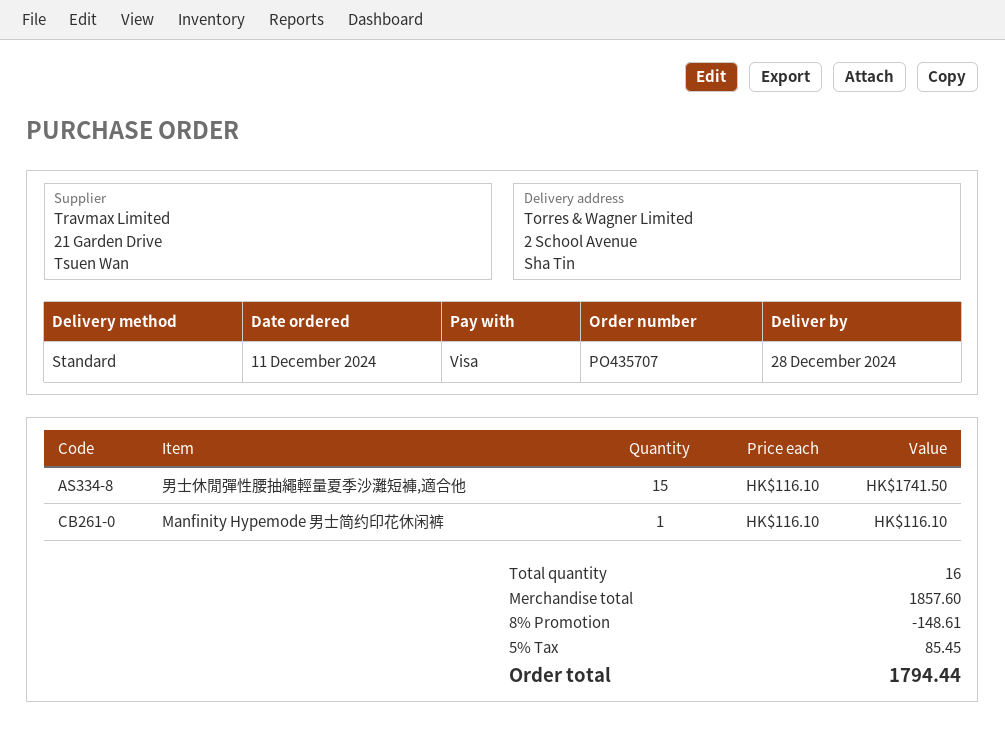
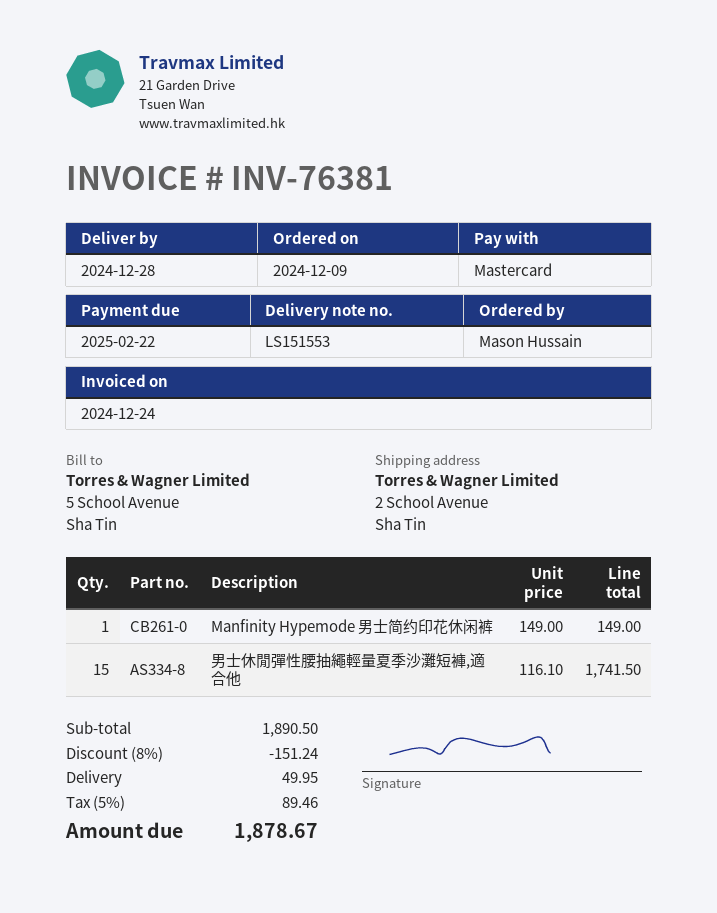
order date: 2024-12-11 -> 2024-12-09
payment method: Visa -> Mastercard
Manfinity Hypemode 男士简约印花休闲裤: 1 x 116.10 = 116.10 -> 1 x 149.00 = 149.00
subtotal: 1857.60 -> 1890.50
discount: 8% = 148.61 -> 8% = 151.24
shipping: none -> 49.95
tax: 5% = 85.45 -> 5% = 89.46
total: 1794.44 -> 1878.67

